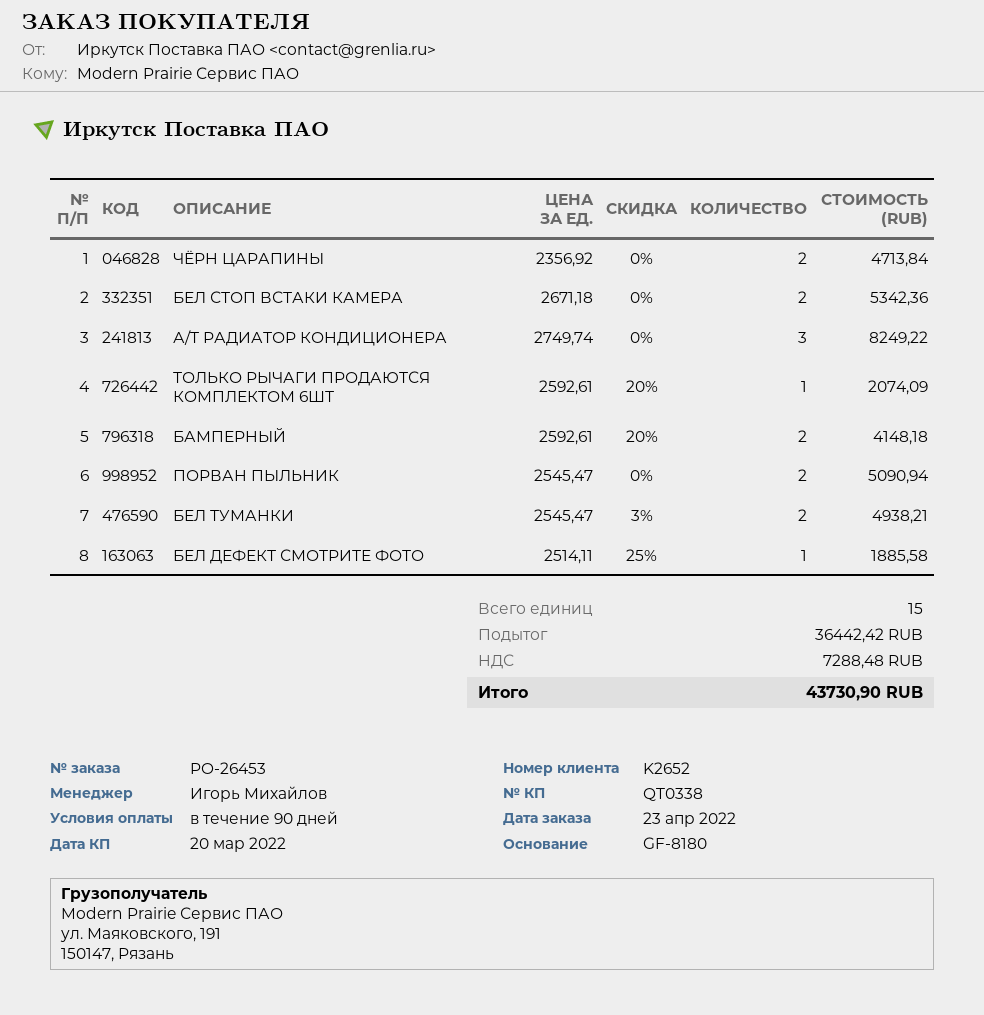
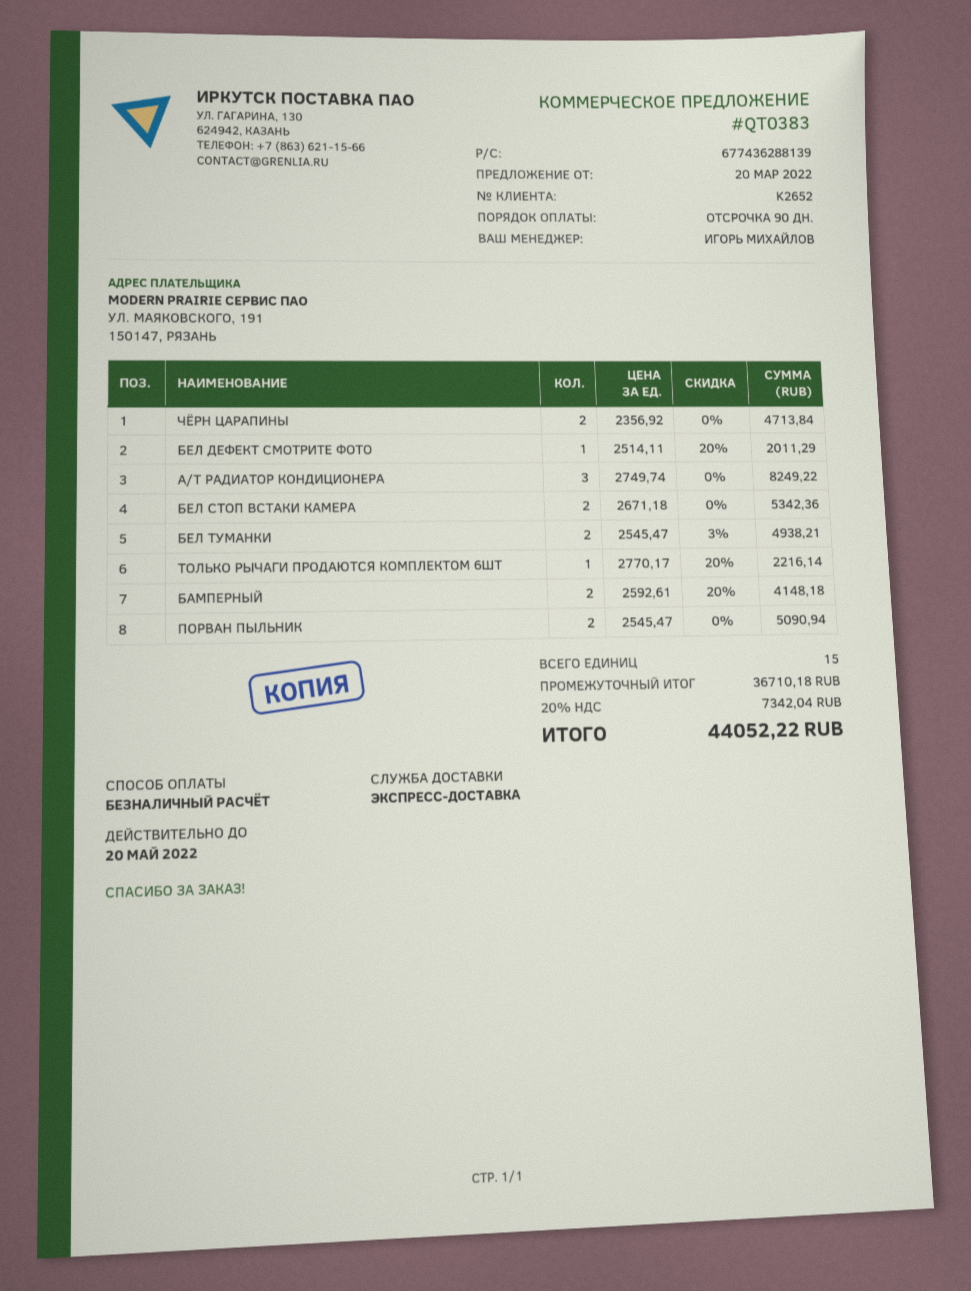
quote number: QT0338 -> QT0383
ТОЛЬКО РЫЧАГИ ПРОДАЮТСЯ КОМПЛЕКТОМ 6ШТ: 1 x 2592.61 - 20% = 2074.09 -> 1 x 2770.17 - 20% = 2216.14
БЕЛ ДЕФЕКТ СМОТРИТЕ ФОТО: 1 x 2514.11 - 25% = 1885.58 -> 1 x 2514.11 - 20% = 2011.29
subtotal: 36442.42 -> 36710.18
tax: 7288.48 -> 7342.04
total: 43730.90 -> 44052.22

